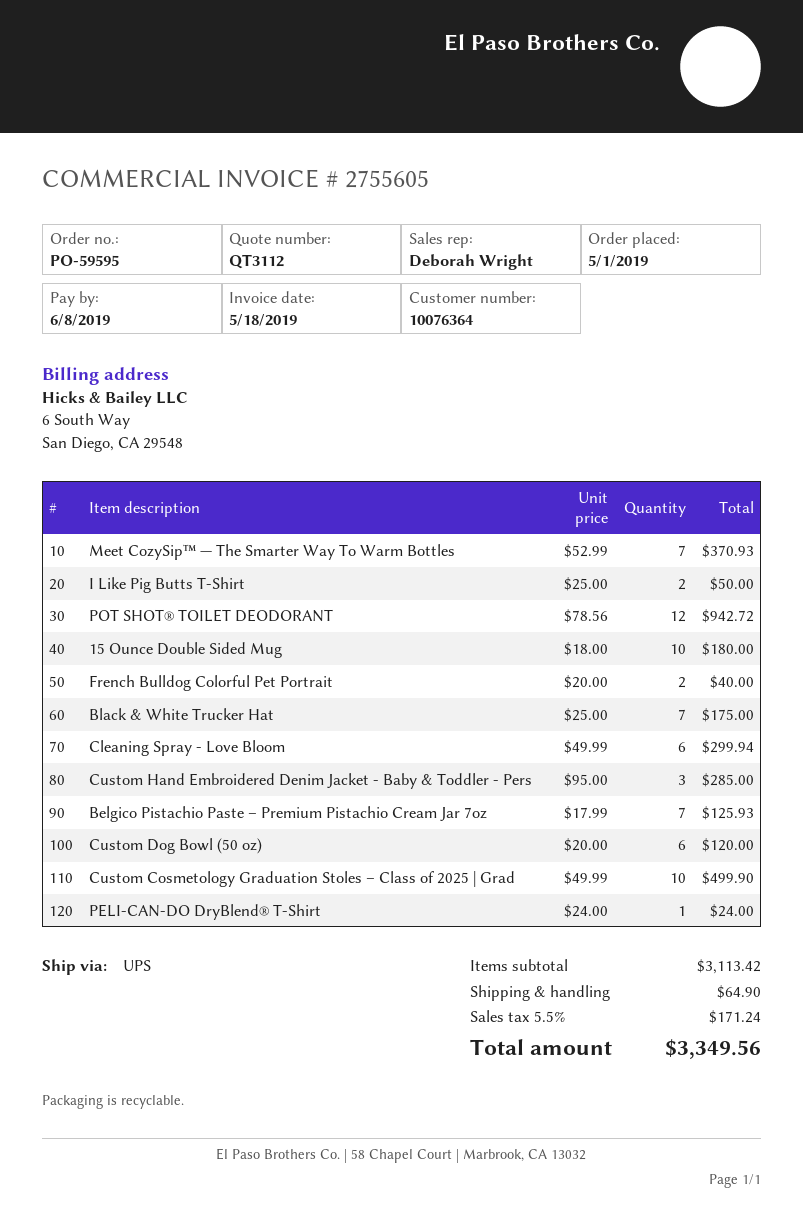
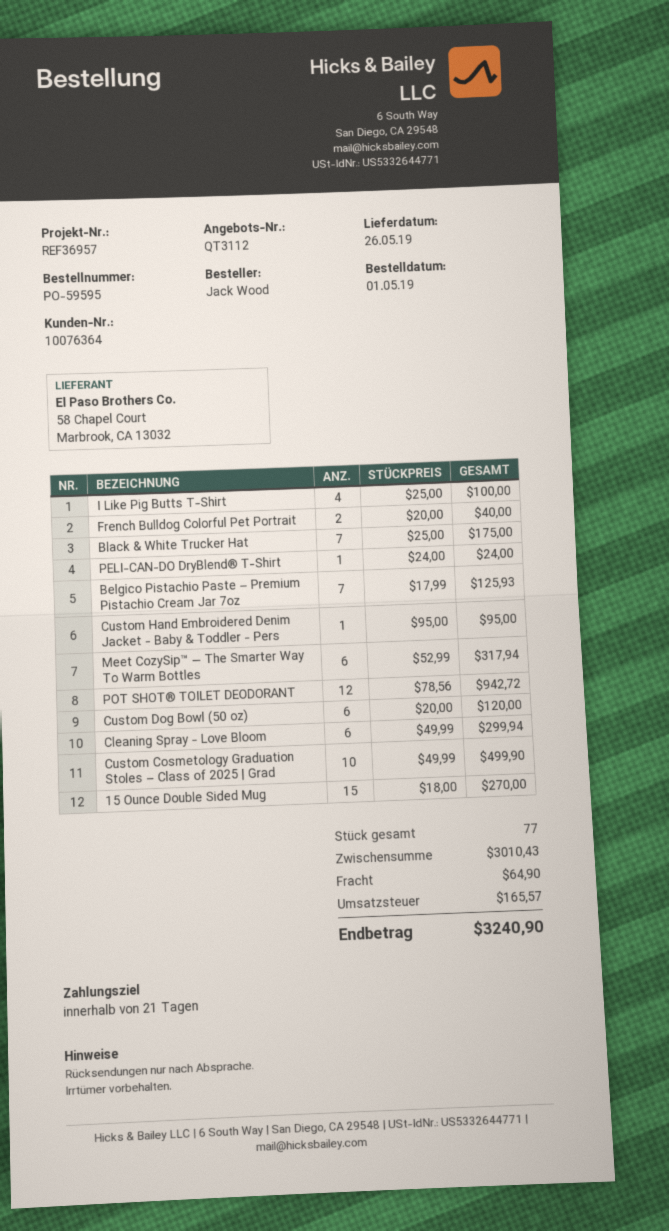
Meet CozySip™ — The Smarter Way To Warm Bottles: 7 x 52.99 = 370.93 -> 6 x 52.99 = 317.94
I Like Pig Butts T-Shirt: 2 x 25.00 = 50.00 -> 4 x 25.00 = 100.00
15 Ounce Double Sided Mug: 10 x 18.00 = 180.00 -> 15 x 18.00 = 270.00
Custom Hand Embroidered Denim Jacket - Baby & Toddler - Pers: 3 x 95.00 = 285.00 -> 1 x 95.00 = 95.00
subtotal: 3113.42 -> 3010.43
tax: 171.24 -> 165.57
total: 3349.56 -> 3240.90

